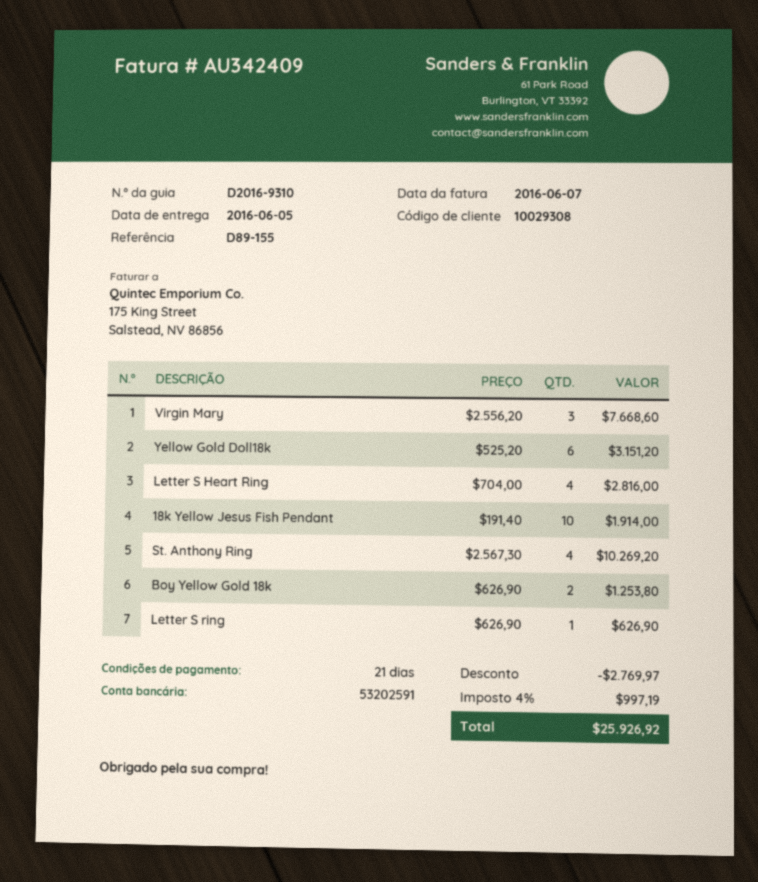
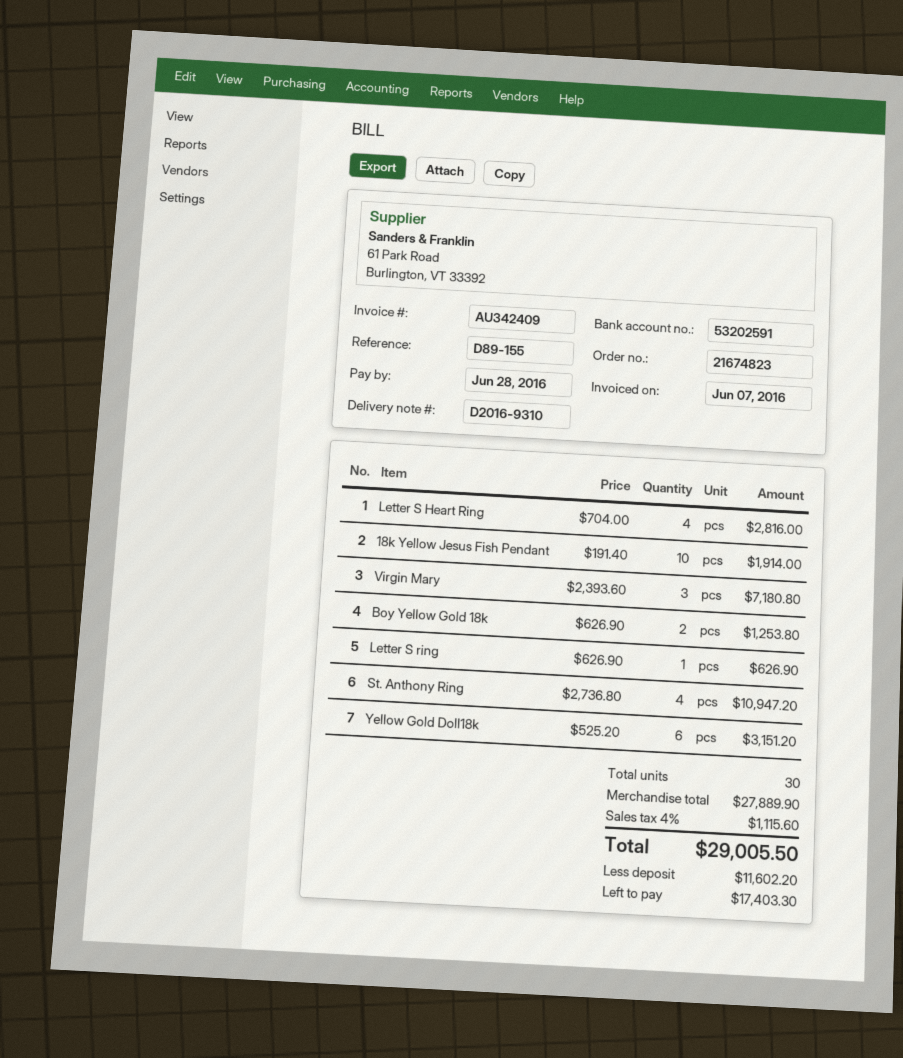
Virgin Mary: 3 x 2556.20 = 7668.60 -> 3 x 2393.60 = 7180.80
St. Anthony Ring: 4 x 2567.30 = 10269.20 -> 4 x 2736.80 = 10947.20
discount: 2769.97 -> none
tax: 4% = 997.19 -> 4% = 1115.60
total: 25926.92 -> 29005.50

